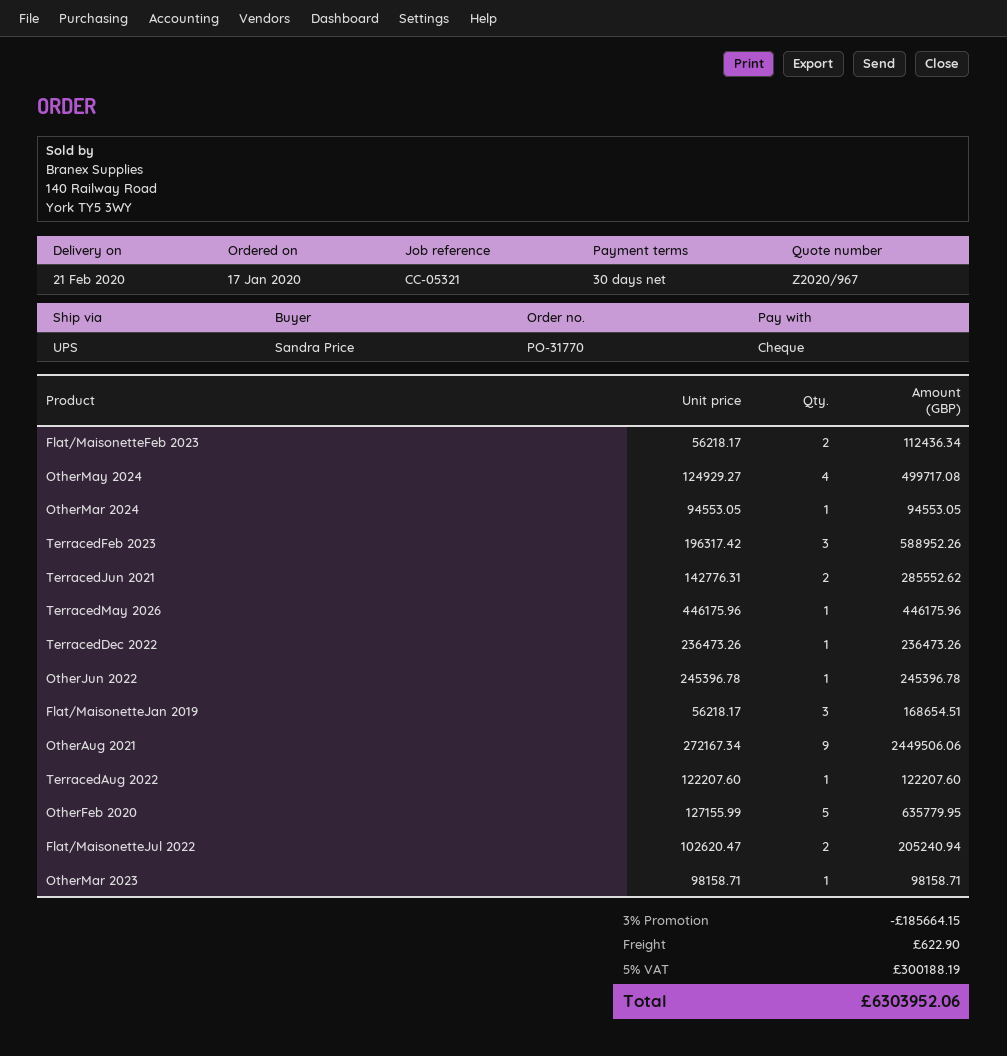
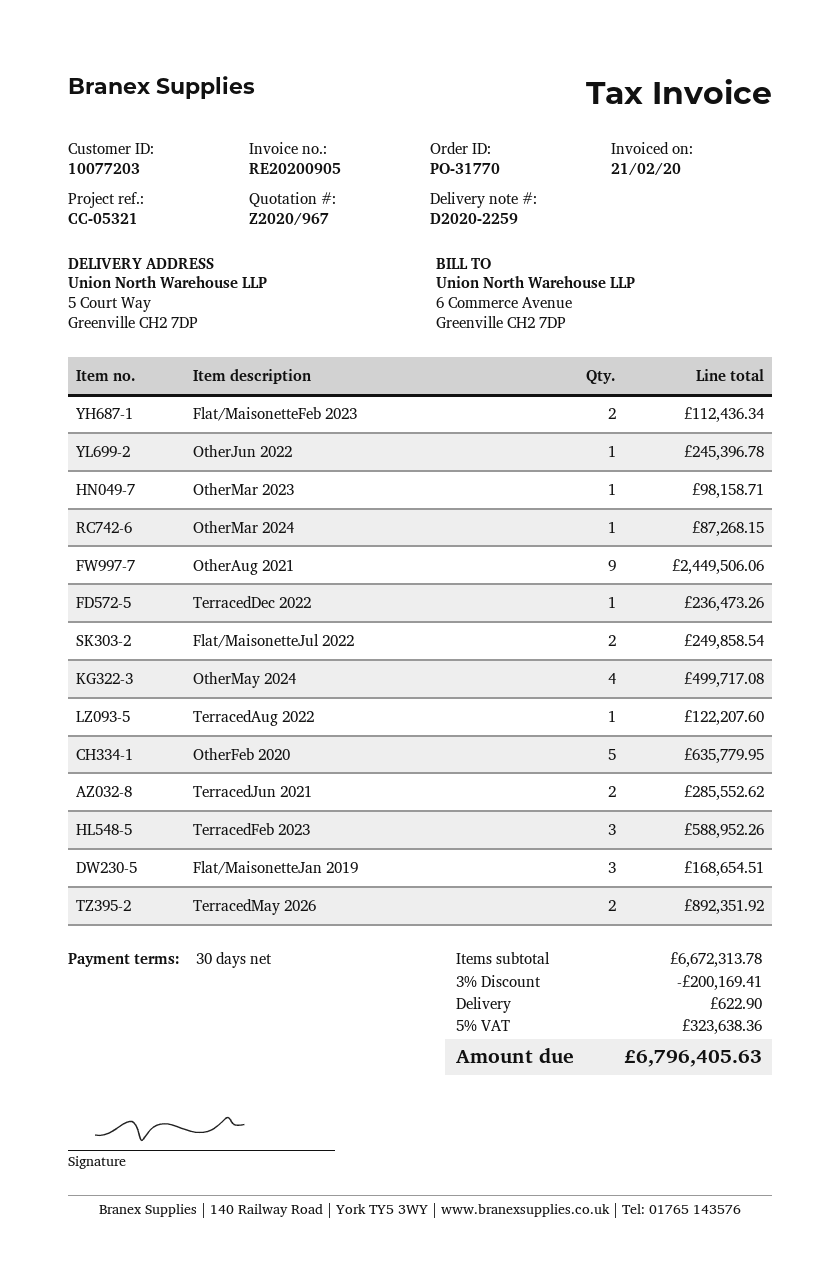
OtherMar 2024: 1 for 94553.05 -> 1 for 87268.15
TerracedMay 2026: 1 for 446175.96 -> 2 for 892351.92
Flat/MaisonetteJul 2022: 2 for 205240.94 -> 2 for 249858.54
discount: 3% = 185664.15 -> 3% = 200169.41
tax: 5% = 300188.19 -> 5% = 323638.36
total: 6303952.06 -> 6796405.63

